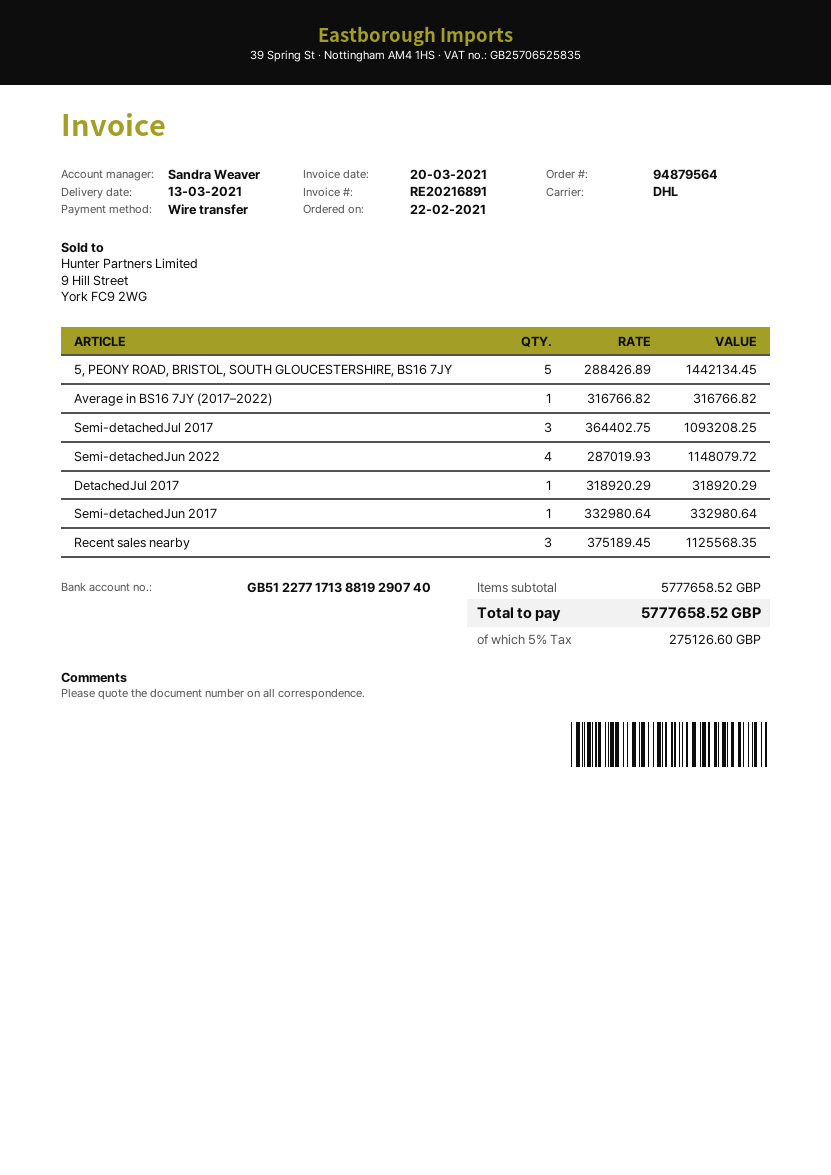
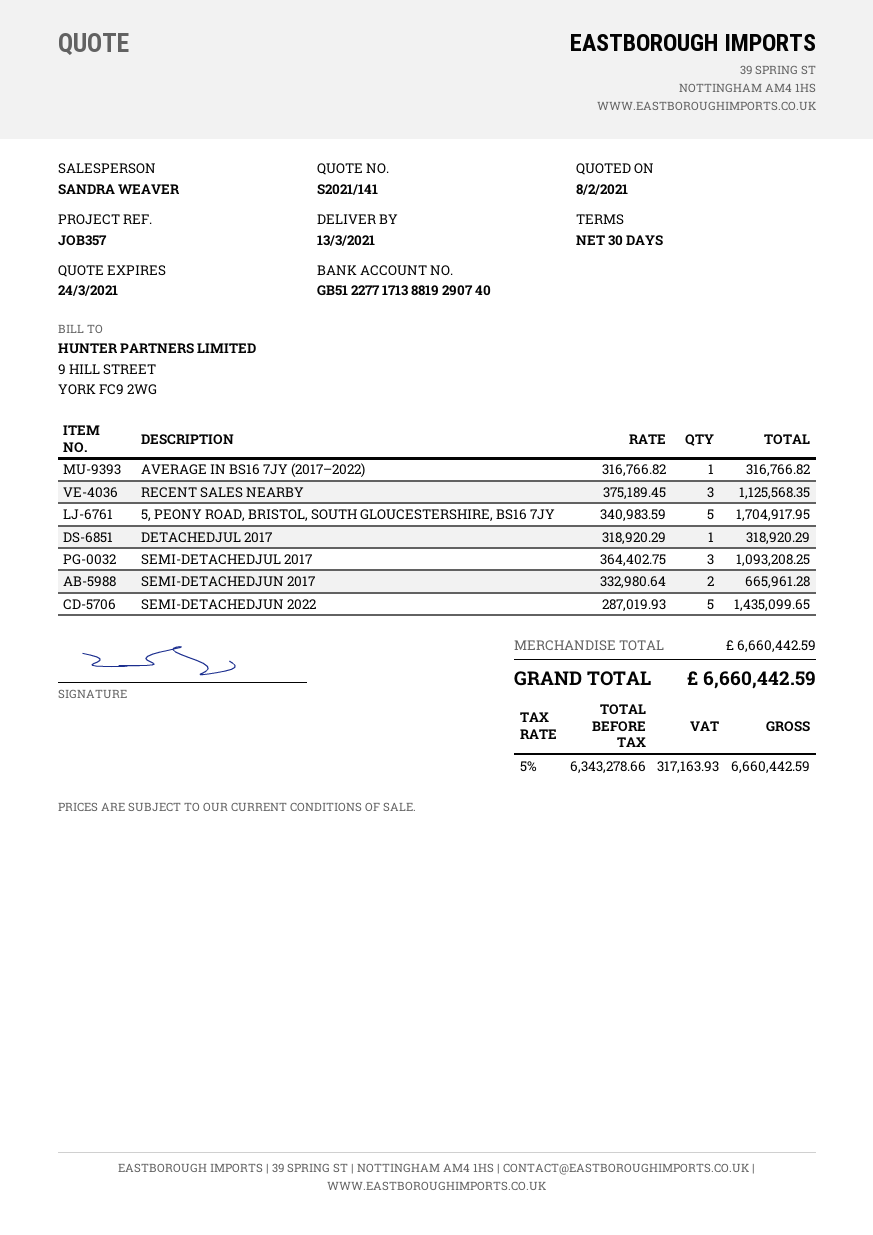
5, PEONY ROAD, BRISTOL, SOUTH GLOUCESTERSHIRE, BS16 7JY: 5 x 288426.89 = 1442134.45 -> 5 x 340983.59 = 1704917.95
Semi-detachedJun 2022: 4 x 287019.93 = 1148079.72 -> 5 x 287019.93 = 1435099.65
Semi-detachedJun 2017: 1 x 332980.64 = 332980.64 -> 2 x 332980.64 = 665961.28
subtotal: 5777658.52 -> 6660442.59
tax: 5% = 275126.60 -> 5% = 317163.93
total: 5777658.52 -> 6660442.59

